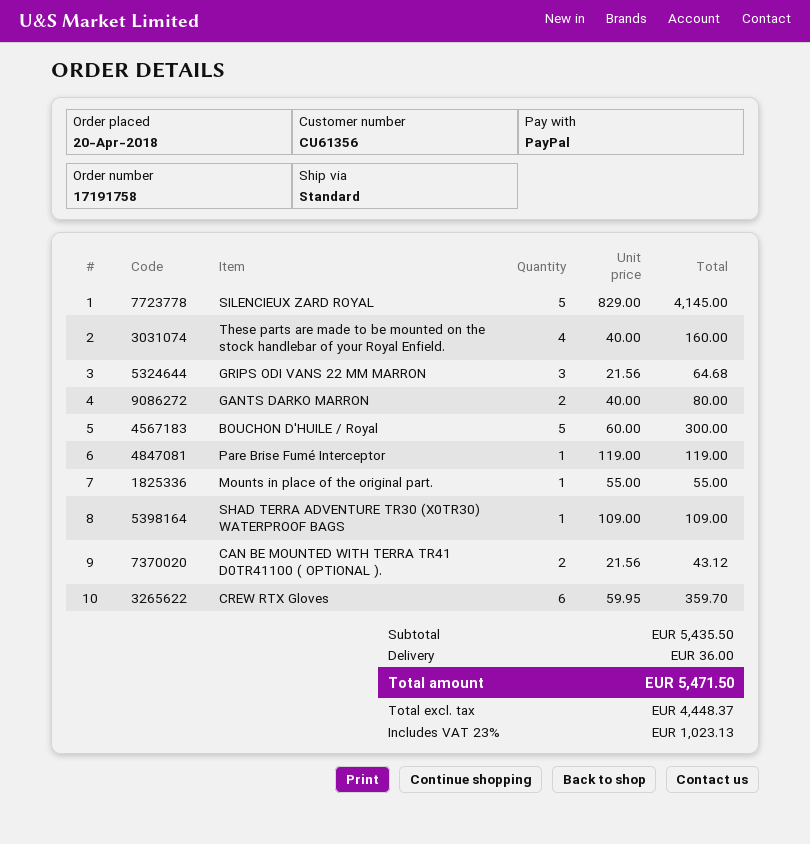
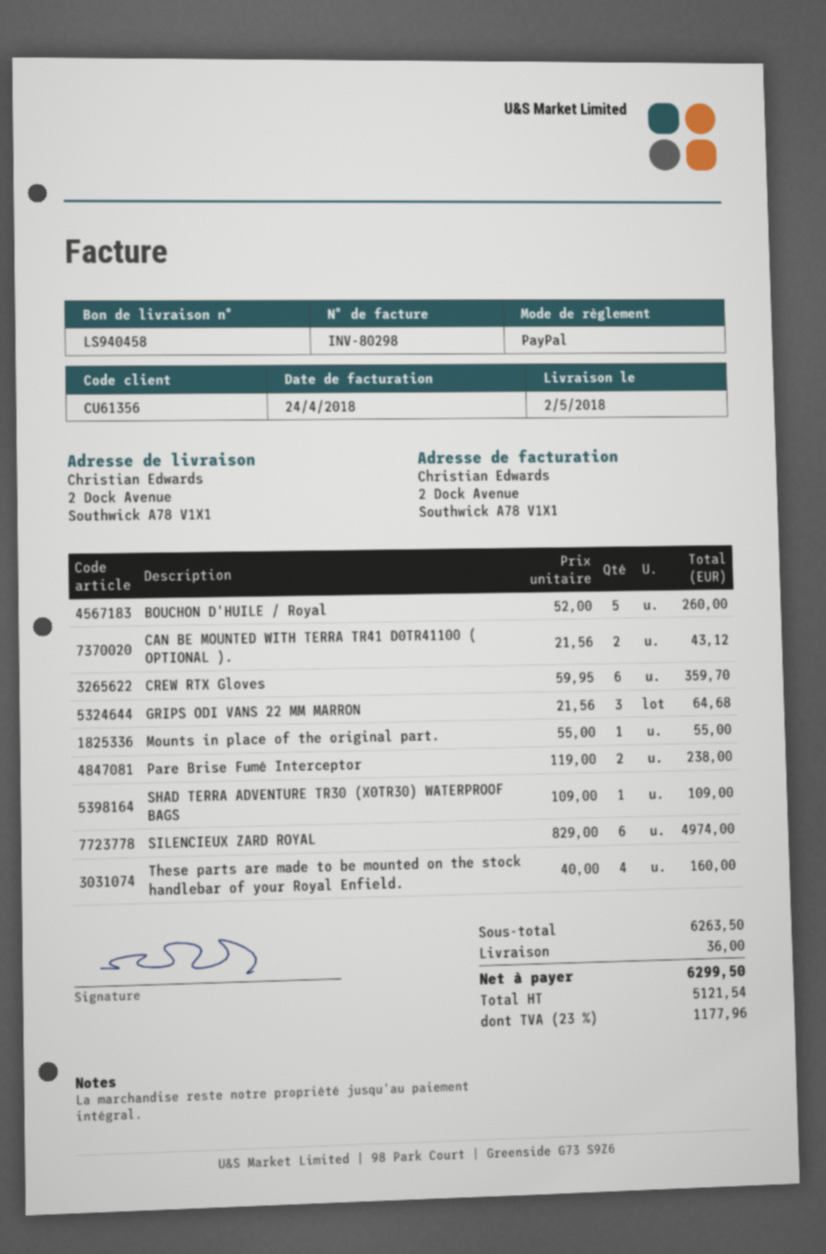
SILENCIEUX ZARD ROYAL: 5 x 829.00 = 4145.00 -> 6 x 829.00 = 4974.00
GANTS DARKO MARRON: 2 x 40.00 = 80.00 -> none
BOUCHON D'HUILE / Royal: 5 x 60.00 = 300.00 -> 5 x 52.00 = 260.00
Pare Brise Fumé Interceptor: 1 x 119.00 = 119.00 -> 2 x 119.00 = 238.00
subtotal: 5435.50 -> 6263.50
net: 4448.37 -> 5121.54
tax: 23% = 1023.13 -> 23% = 1177.96
total: 5471.50 -> 6299.50

